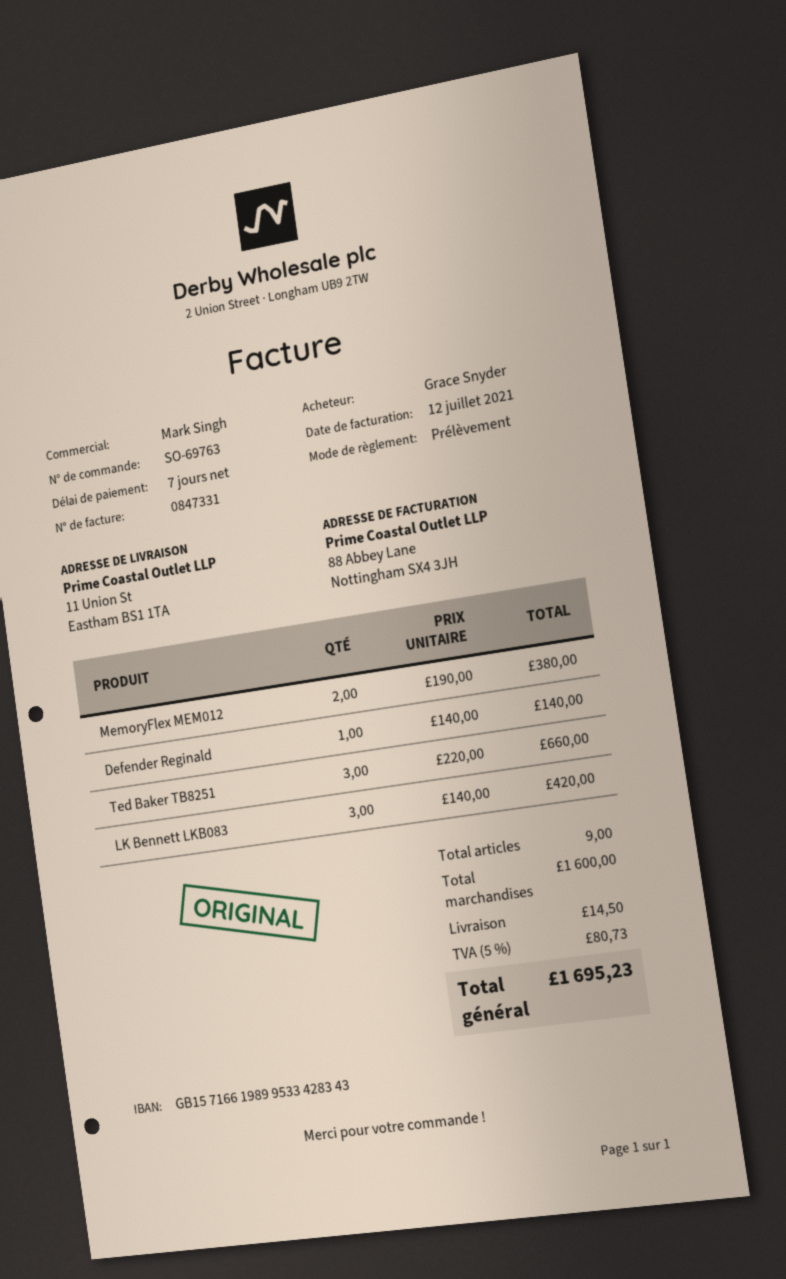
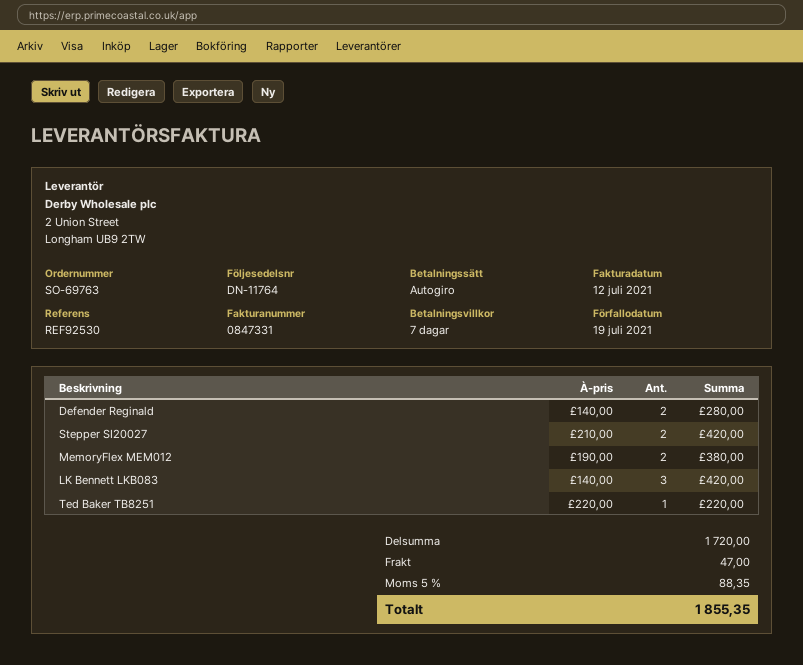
Defender Reginald: 1 x 140.00 = 140.00 -> 2 x 140.00 = 280.00
Ted Baker TB8251: 3 x 220.00 = 660.00 -> 1 x 220.00 = 220.00
Stepper SI20027: none -> 2 x 210.00 = 420.00
subtotal: 1600.00 -> 1720.00
shipping: 14.50 -> 47.00
tax: 5% = 80.73 -> 5% = 88.35
total: 1695.23 -> 1855.35

